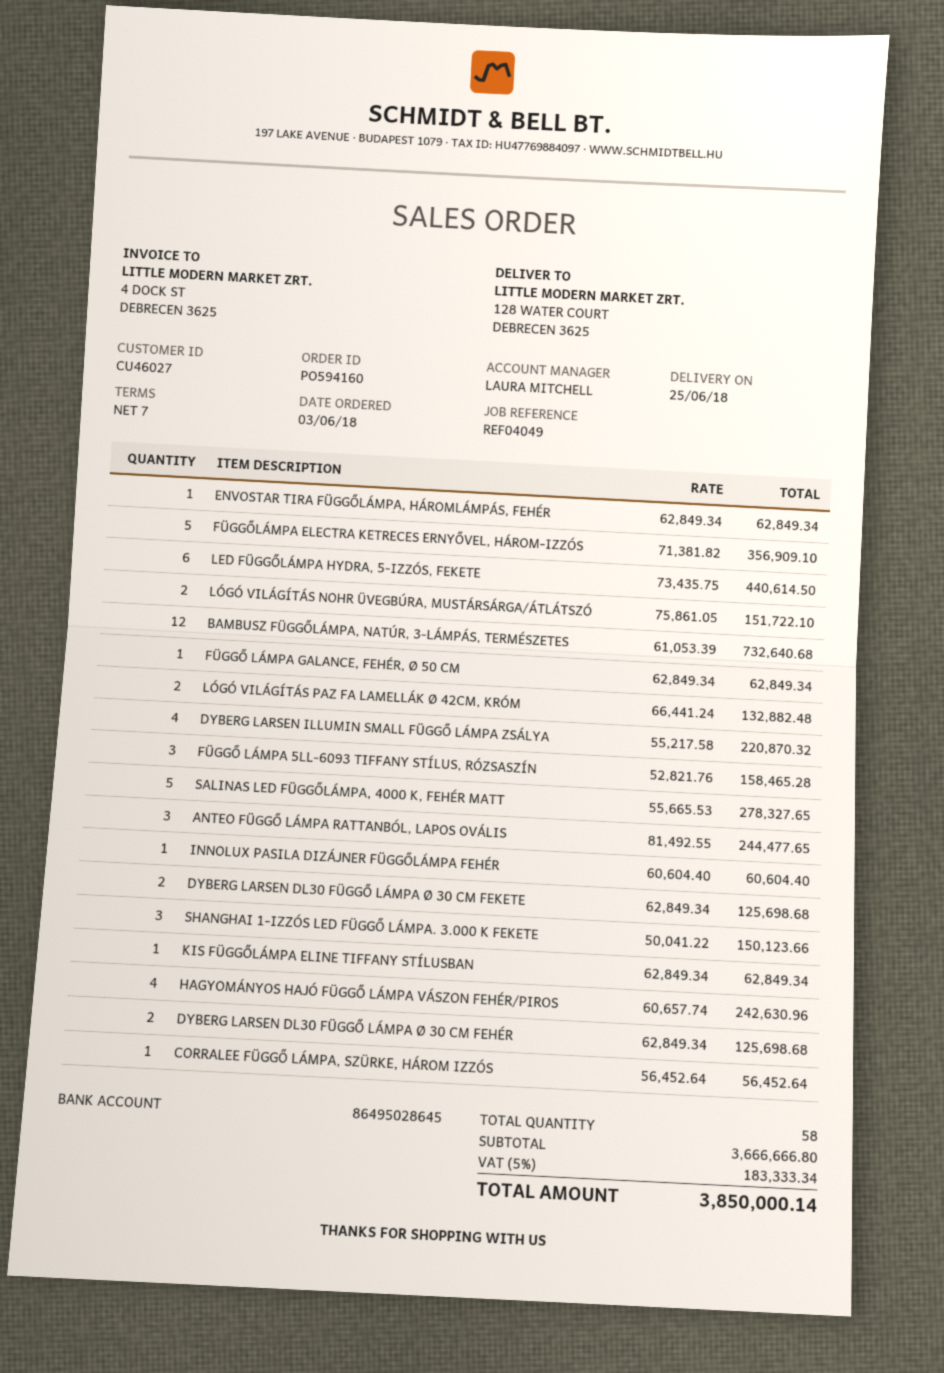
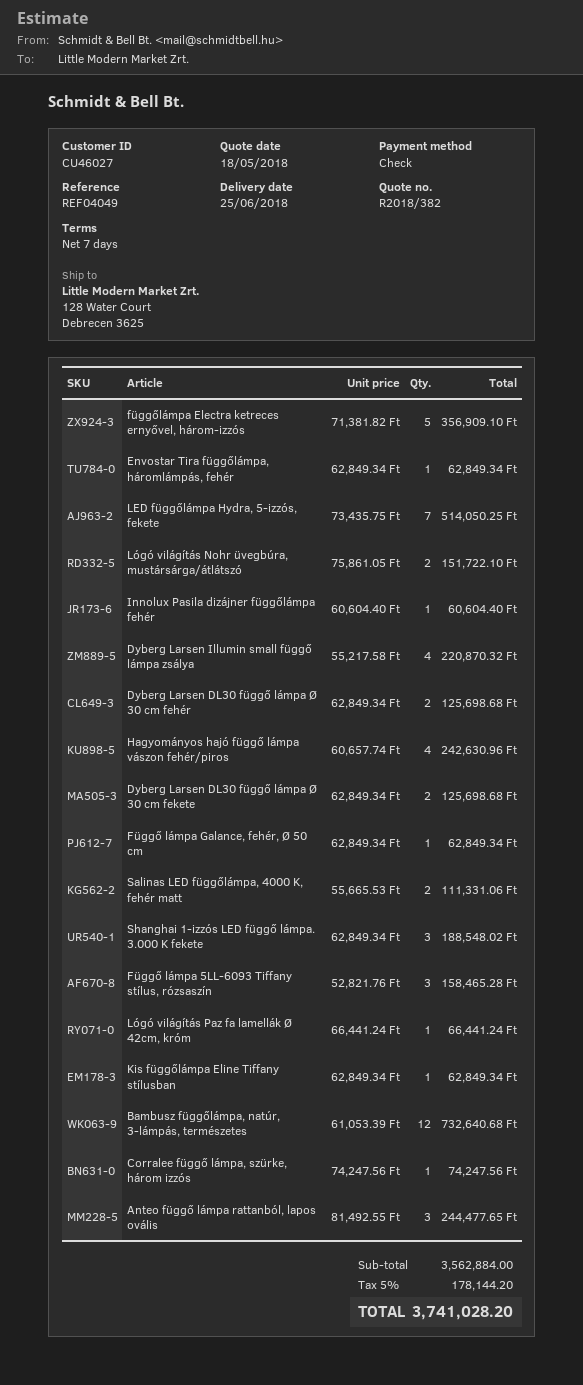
LED FÜGGŐLÁMPA HYDRA, 5-IZZÓS, FEKETE: 6 x 73435.75 = 440614.50 -> 7 x 73435.75 = 514050.25
LÓGÓ VILÁGÍTÁS PAZ FA LAMELLÁK Ø 42CM, KRÓM: 2 x 66441.24 = 132882.48 -> 1 x 66441.24 = 66441.24
SALINAS LED FÜGGŐLÁMPA, 4000 K, FEHÉR MATT: 5 x 55665.53 = 278327.65 -> 2 x 55665.53 = 111331.06
SHANGHAI 1-IZZÓS LED FÜGGŐ LÁMPA. 3.000 K FEKETE: 3 x 50041.22 = 150123.66 -> 3 x 62849.34 = 188548.02
CORRALEE FÜGGŐ LÁMPA, SZÜRKE, HÁROM IZZÓS: 1 x 56452.64 = 56452.64 -> 1 x 74247.56 = 74247.56
subtotal: 3666666.80 -> 3562884.00
tax: 5% = 183333.34 -> 5% = 178144.20
total: 3850000.14 -> 3741028.20

